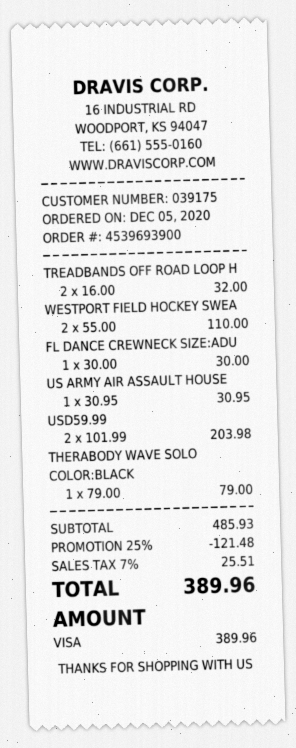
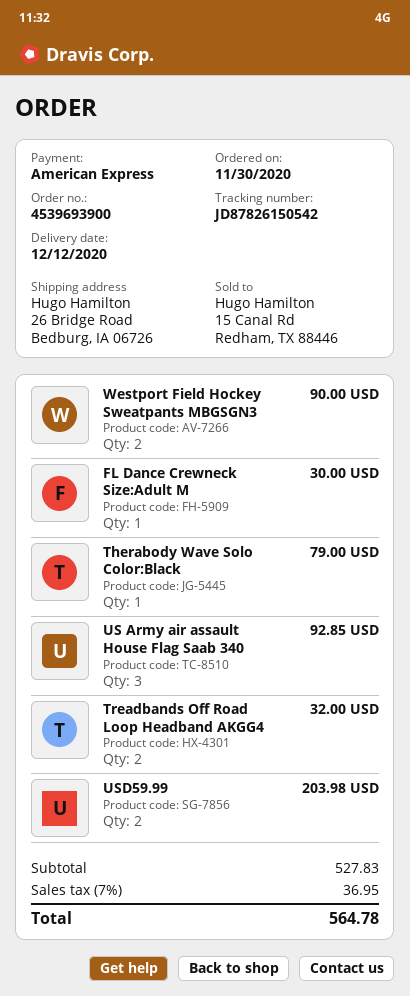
order date: 2020-12-05 -> 2020-11-30
payment method: Visa -> American Express
WESTPORT FIELD HOCKEY SWEA: 2 for 110.00 -> 2 for 90.00
US ARMY AIR ASSAULT HOUSE: 1 for 30.95 -> 3 for 92.85
subtotal: 485.93 -> 527.83
discount: 25% = 121.48 -> none
tax: 7% = 25.51 -> 7% = 36.95
total: 389.96 -> 564.78

